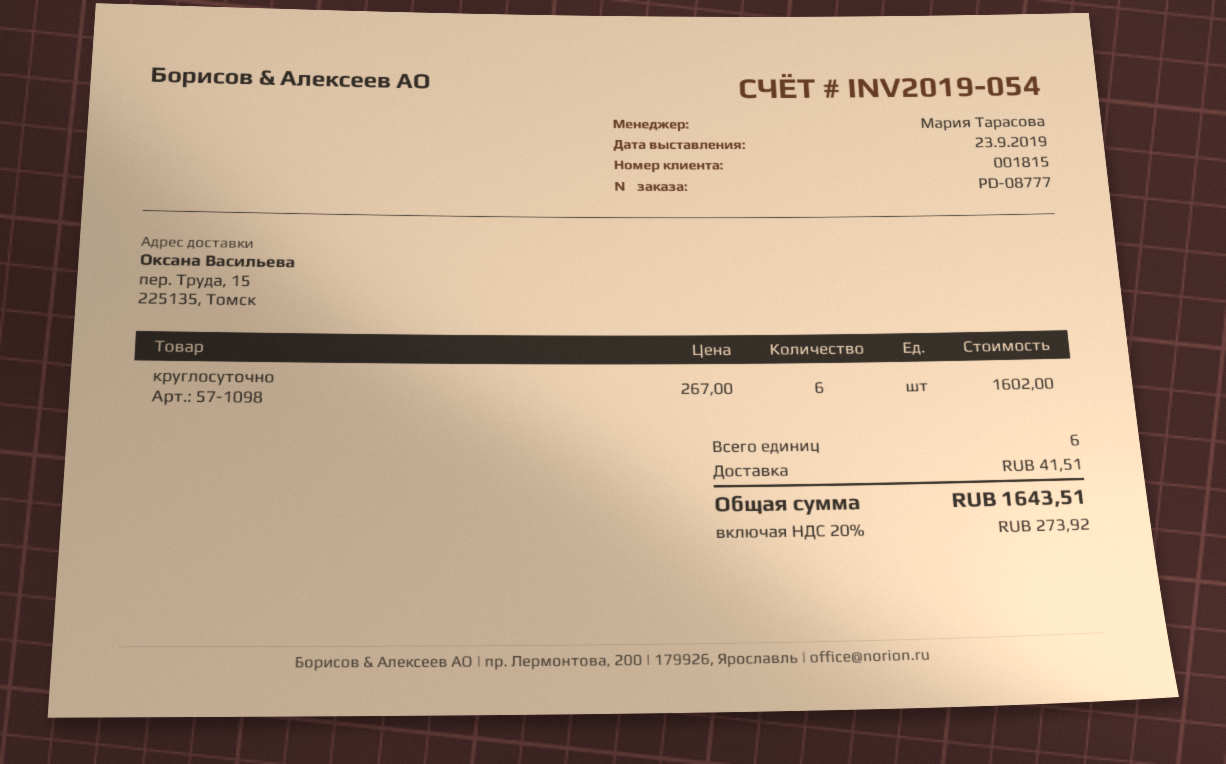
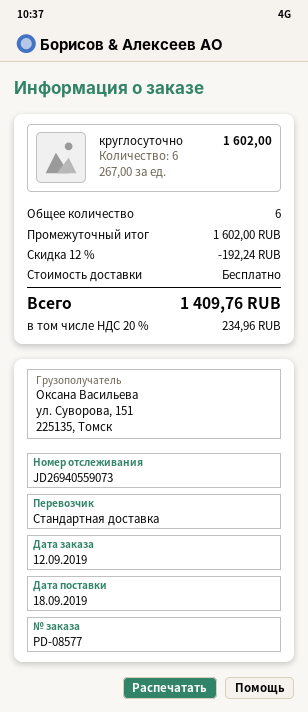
order number: PD-08777 -> PD-08577
ship to: пер. Труда, 15, 225135, Томск -> ул. Суворова, 151, 225135, Томск
discount: none -> 12% = 192.24
shipping: 41.51 -> 0.00
tax: 20% = 273.92 -> 20% = 234.96
total: 1643.51 -> 1409.76

